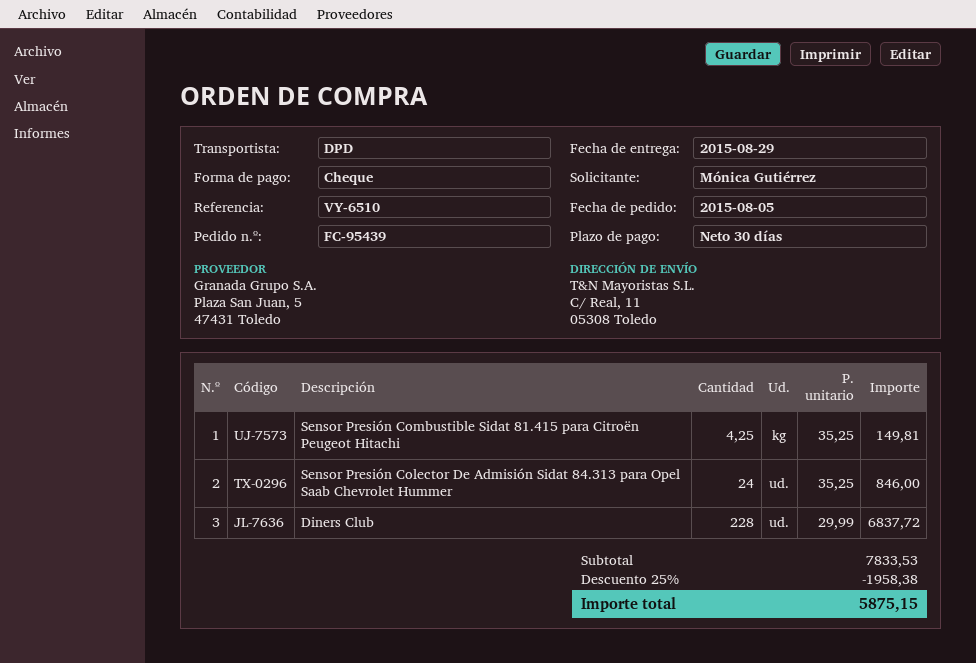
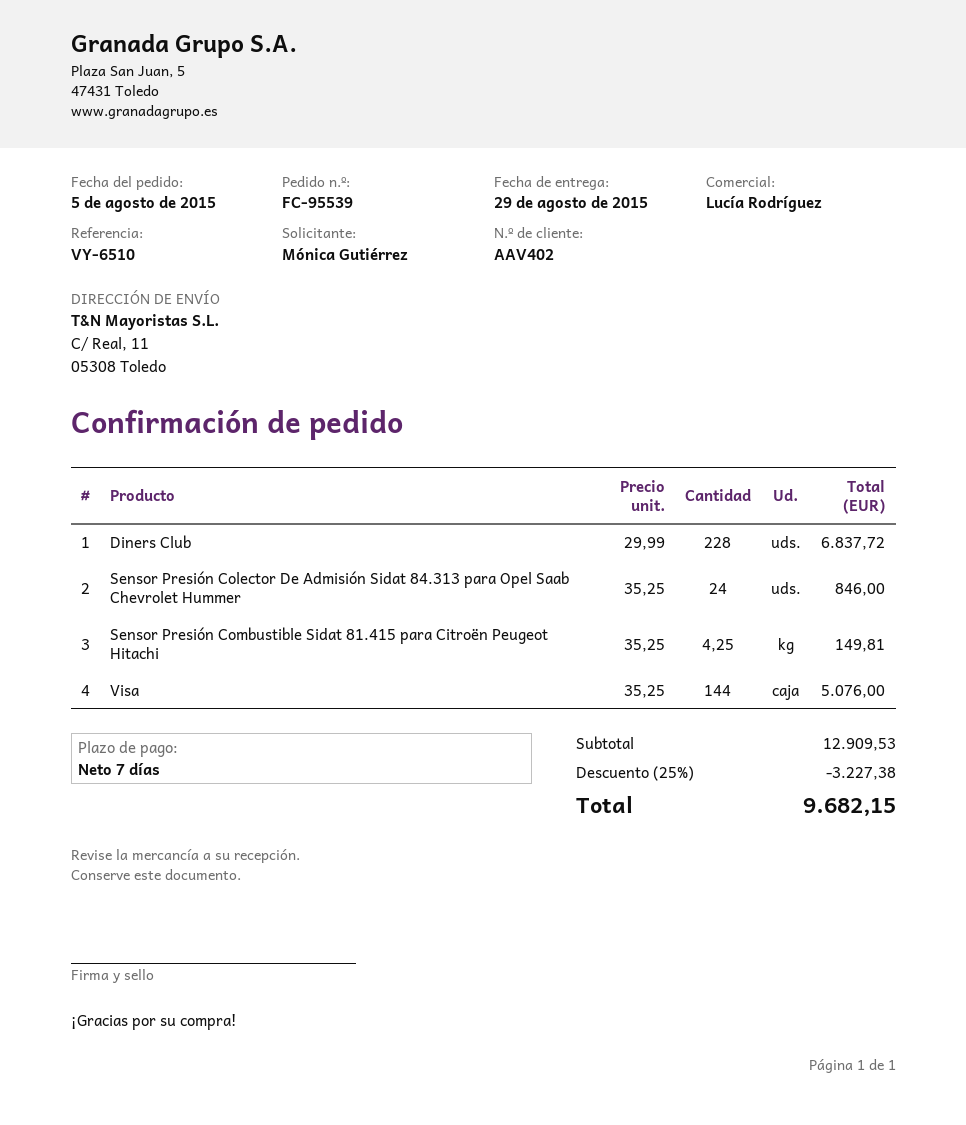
order number: FC-95439 -> FC-95539
payment terms: 30 days -> 7 days
Visa: none -> 144 x 35.25 = 5076.00
subtotal: 7833.53 -> 12909.53
discount: 25% = 1958.38 -> 25% = 3227.38
total: 5875.15 -> 9682.15

